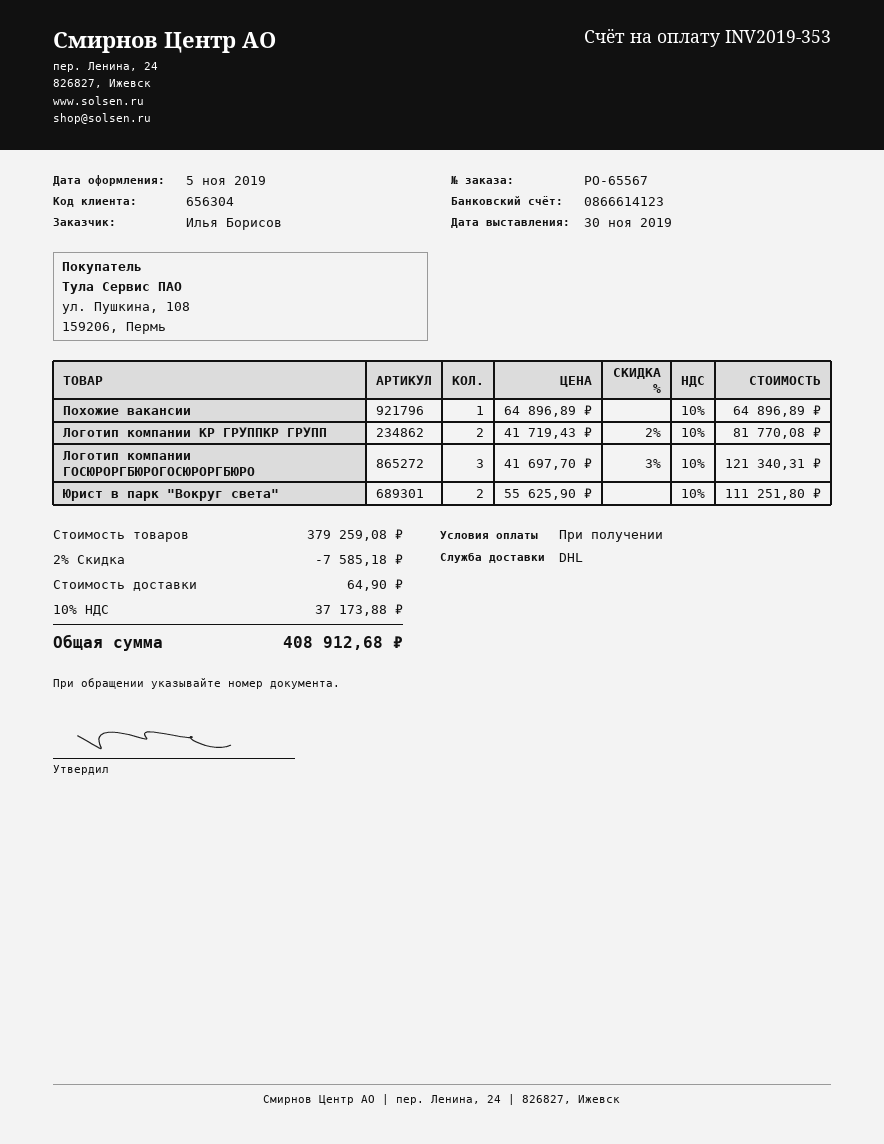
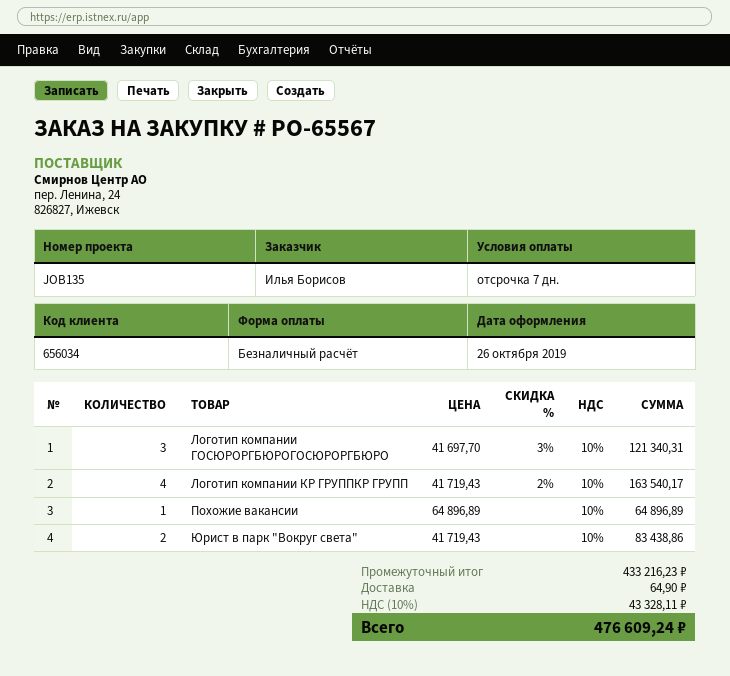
order date: 2019-11-05 -> 2019-10-26
payment terms: on receipt -> 7 days
customer number: 656304 -> 656034
Логотип компании КР ГРУППКР ГРУПП: 2 x 41719.43 - 2% = 81770.08 -> 4 x 41719.43 - 2% = 163540.17
Юрист в парк "Вокруг света": 2 x 55625.90 = 111251.80 -> 2 x 41719.43 = 83438.86
subtotal: 379259.08 -> 433216.23
discount: 2% = 7585.18 -> none
tax: 10% = 37173.88 -> 10% = 43328.11
total: 408912.68 -> 476609.24

